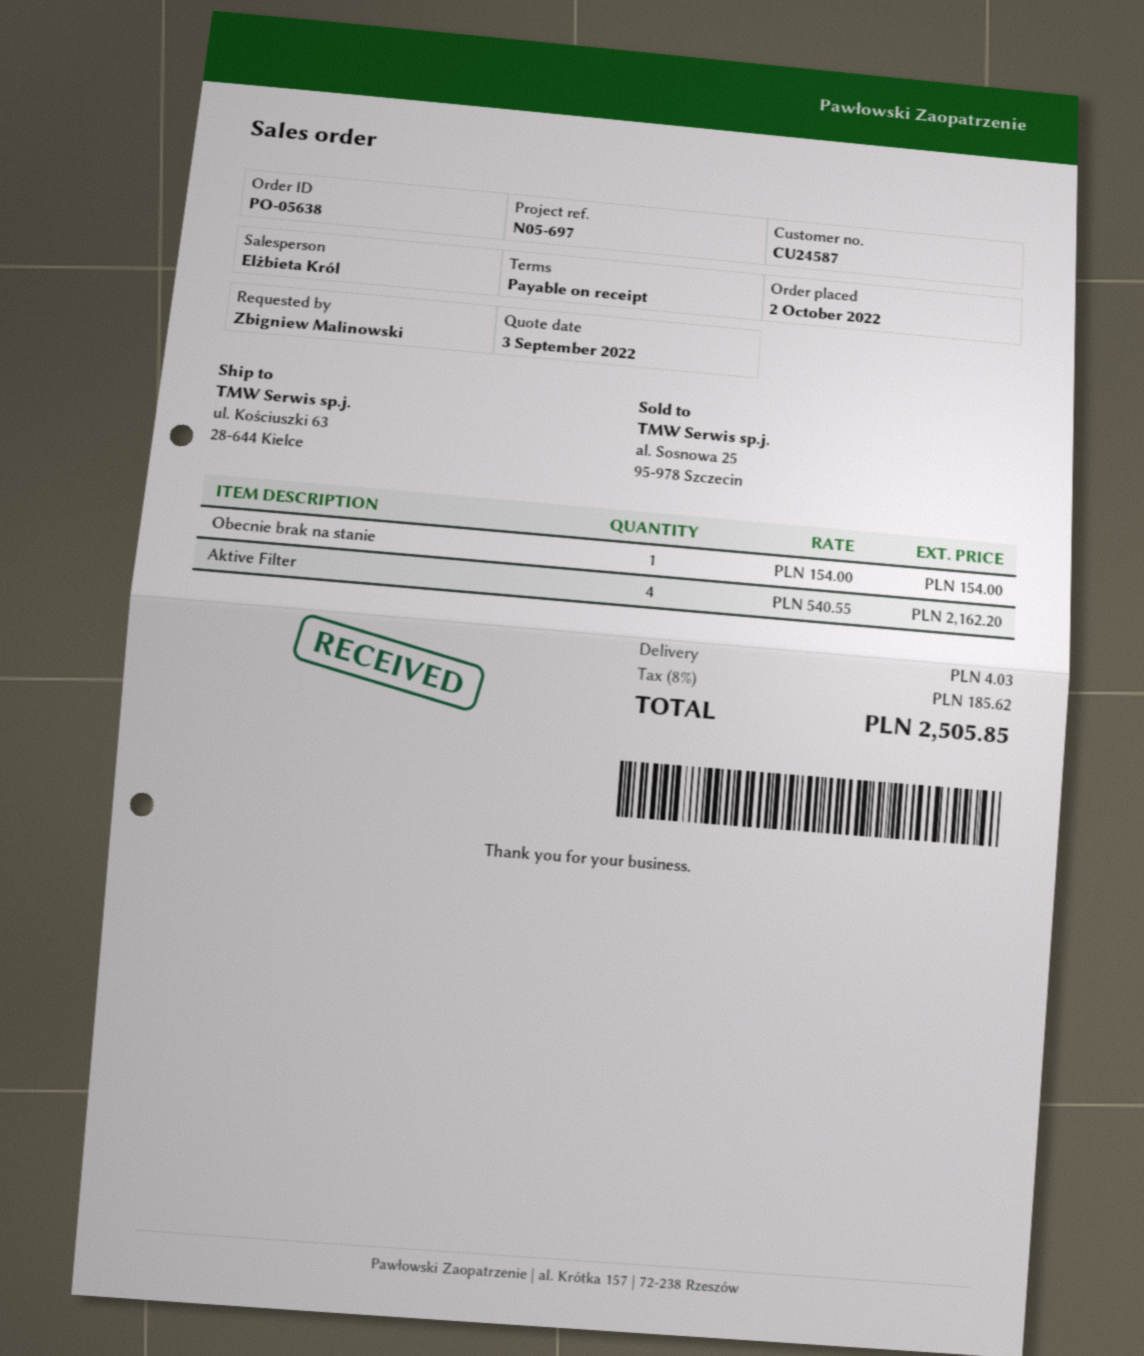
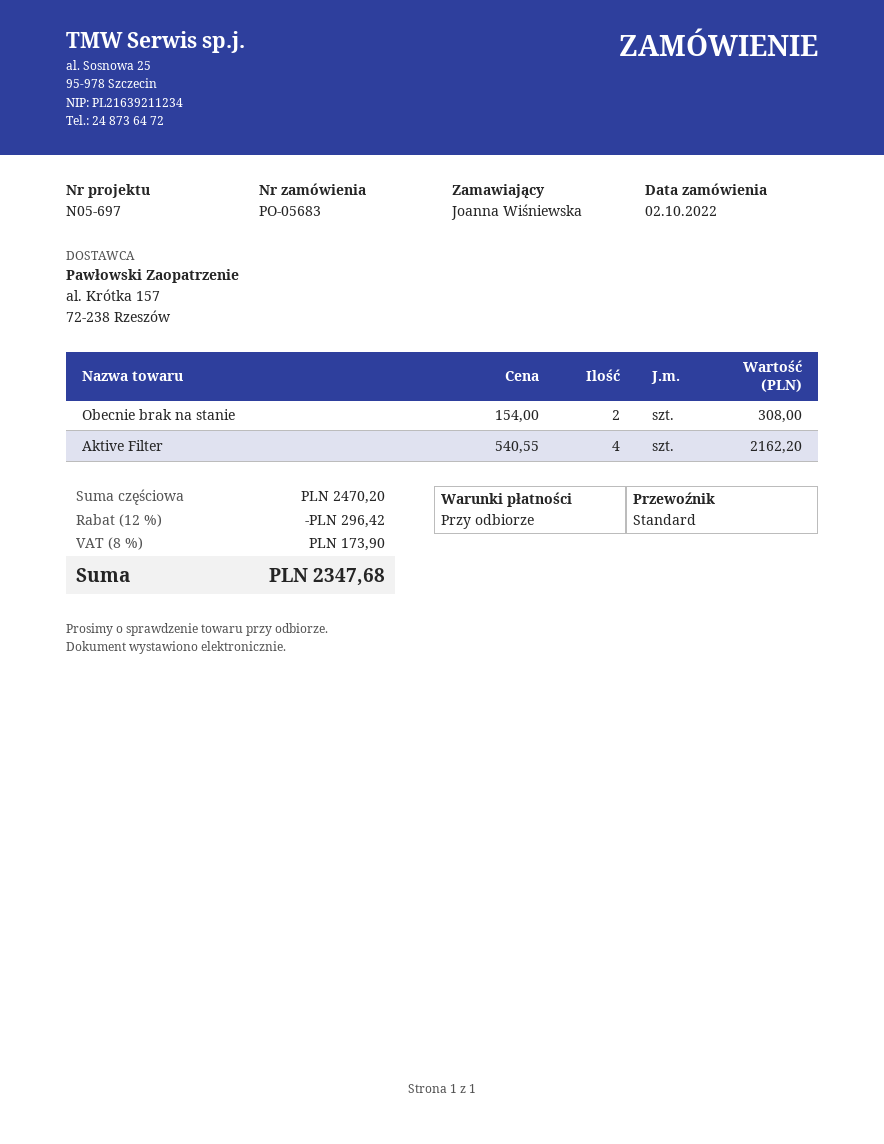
order number: PO-05638 -> PO-05683
ordered by: Zbigniew Malinowski -> Joanna Wiśniewska
Obecnie brak na stanie: 1 x 154.00 = 154.00 -> 2 x 154.00 = 308.00
discount: none -> 12% = 296.42
shipping: 4.03 -> none
tax: 8% = 185.62 -> 8% = 173.90
total: 2505.85 -> 2347.68

